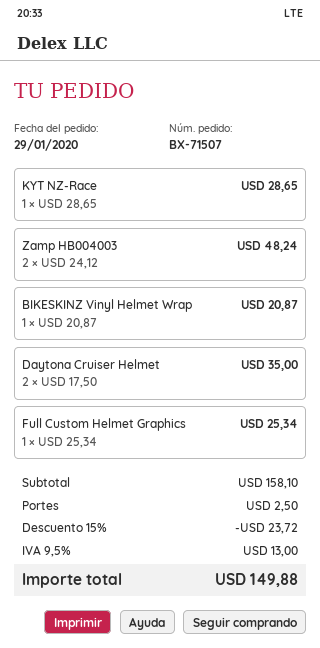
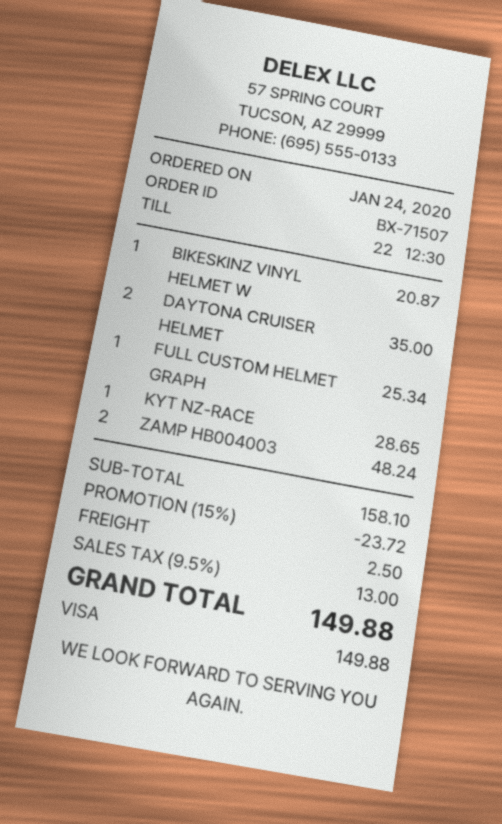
order date: 2020-01-29 -> 2020-01-24

